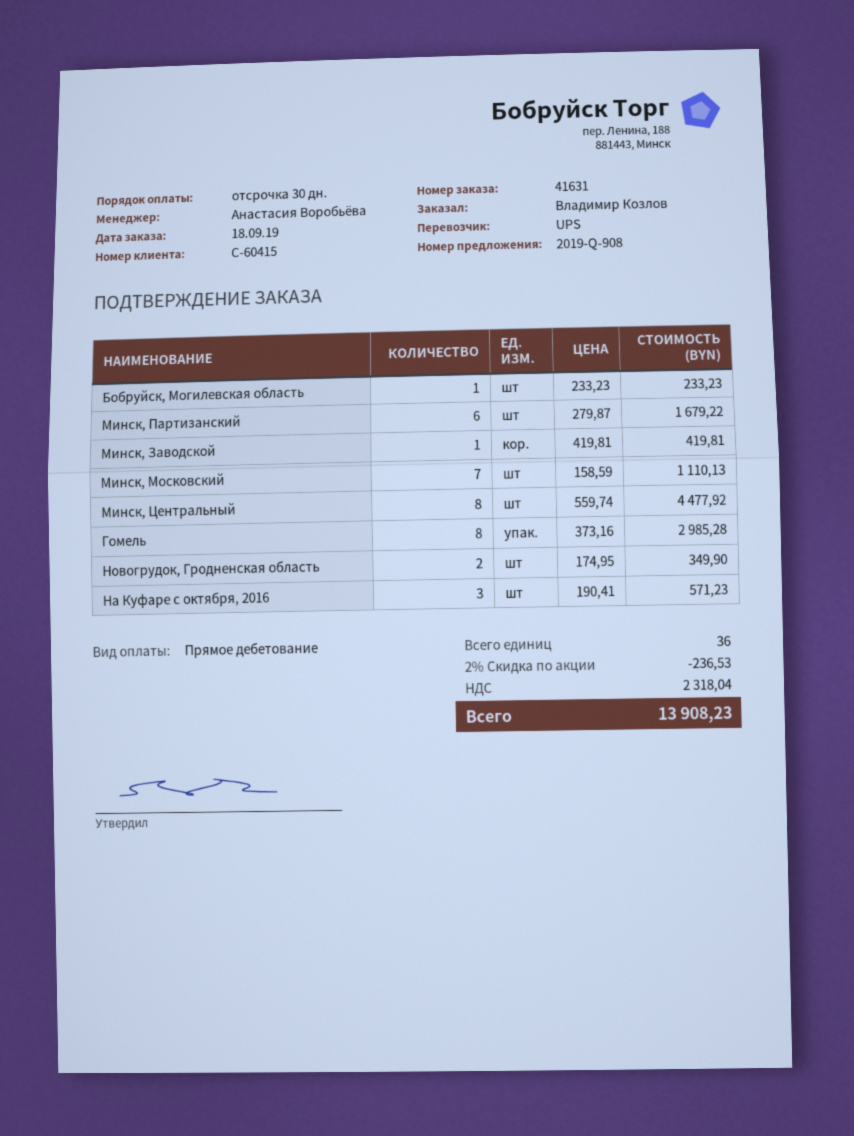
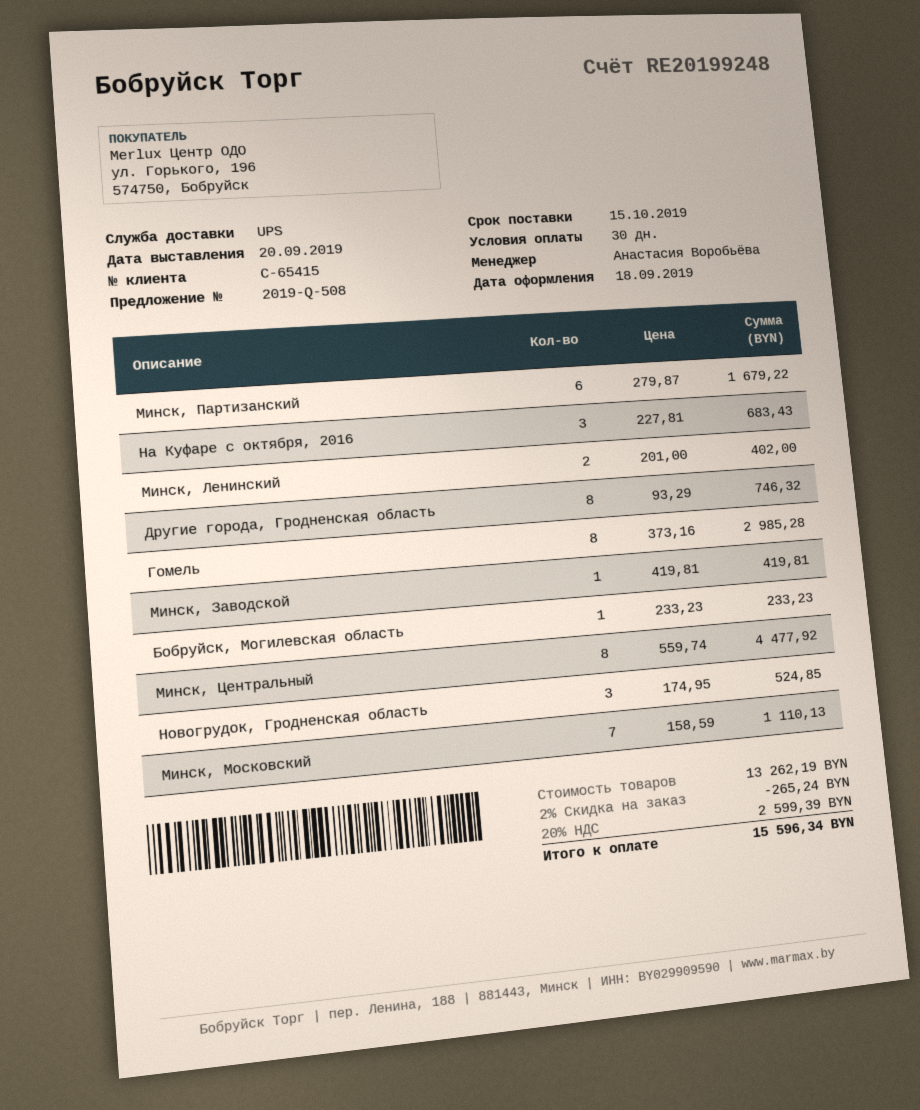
quote number: 2019-Q-908 -> 2019-Q-508
customer number: C-60415 -> C-65415
Новогрудок, Гродненская область: 2 x 174.95 = 349.90 -> 3 x 174.95 = 524.85
На Куфаре с октября, 2016: 3 x 190.41 = 571.23 -> 3 x 227.81 = 683.43
Минск, Ленинский: none -> 2 x 201.00 = 402.00
Другие города, Гродненская область: none -> 8 x 93.29 = 746.32
discount: 2% = 236.53 -> 2% = 265.24
tax: 2318.04 -> 2599.39
total: 13908.23 -> 15596.34

